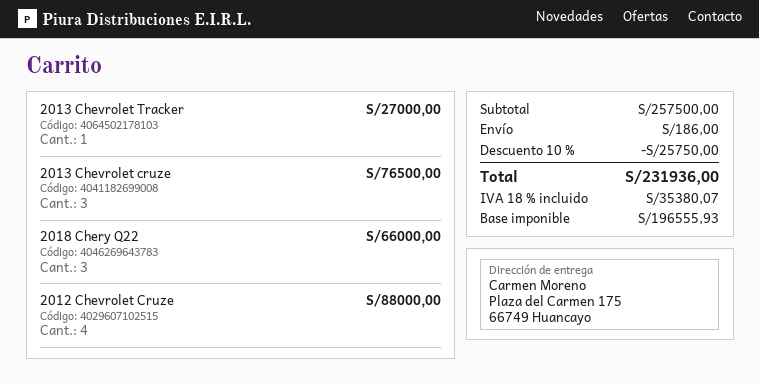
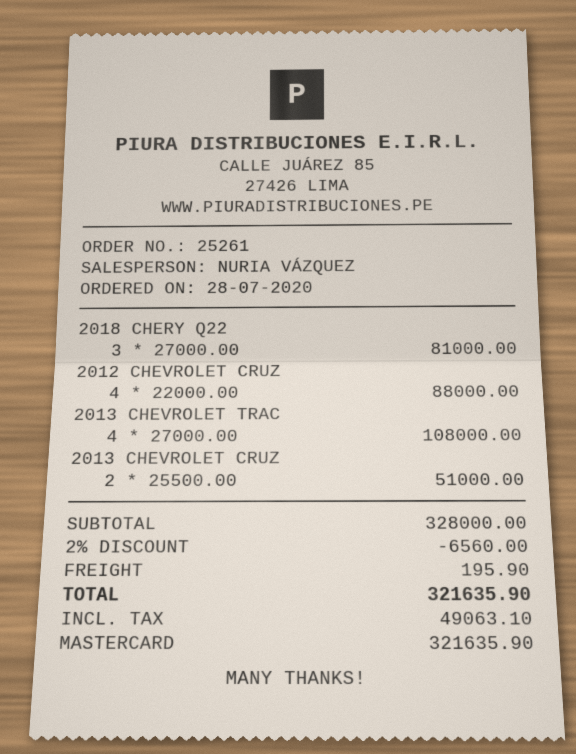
2013 Chevrolet Tracker: 1 for 27000.00 -> 4 for 108000.00
2013 Chevrolet cruze: 3 for 76500.00 -> 2 for 51000.00
2018 Chery Q22: 3 for 66000.00 -> 3 for 81000.00
subtotal: 257500.00 -> 328000.00
discount: 10% = 25750.00 -> 2% = 6560.00
shipping: 186.00 -> 195.90
tax: 35380.07 -> 49063.10
total: 231936.00 -> 321635.90

